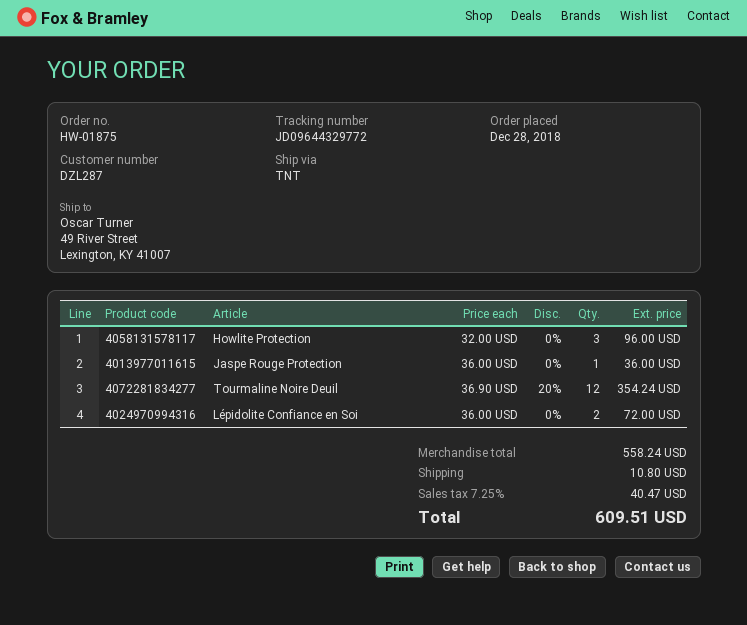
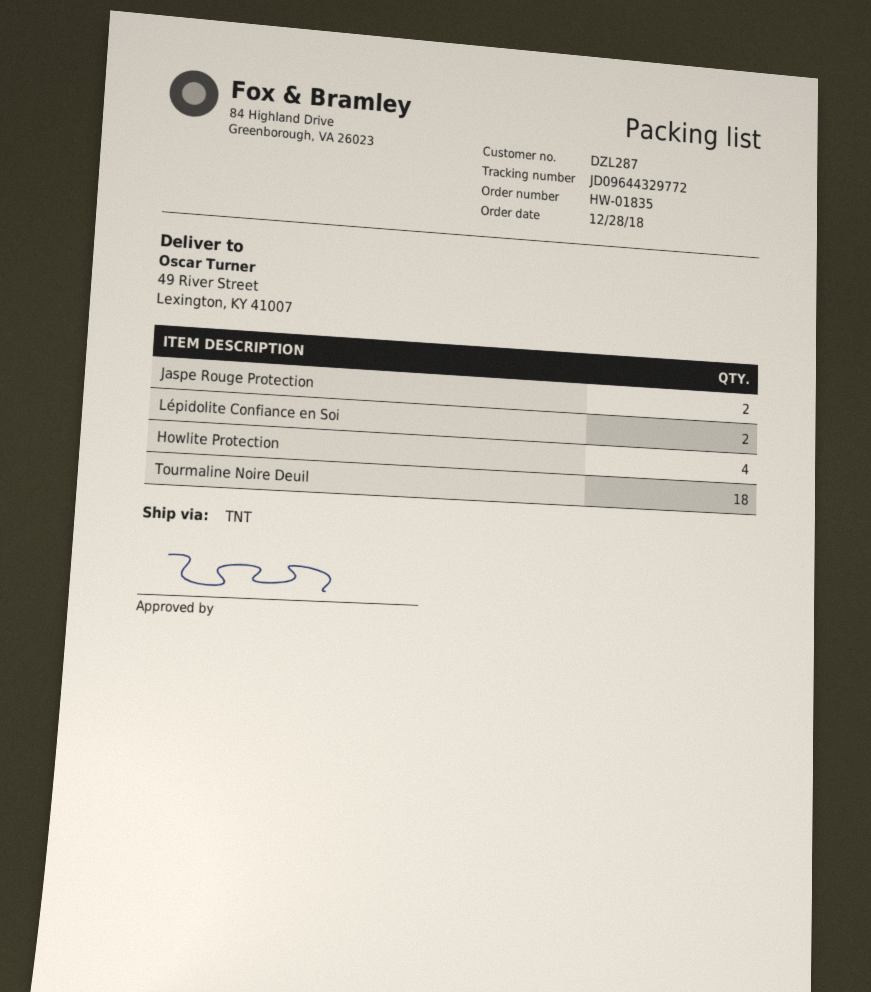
order number: HW-01875 -> HW-01835
Howlite Protection: 3 -> 4
Jaspe Rouge Protection: 1 -> 2
Tourmaline Noire Deuil: 12 -> 18

